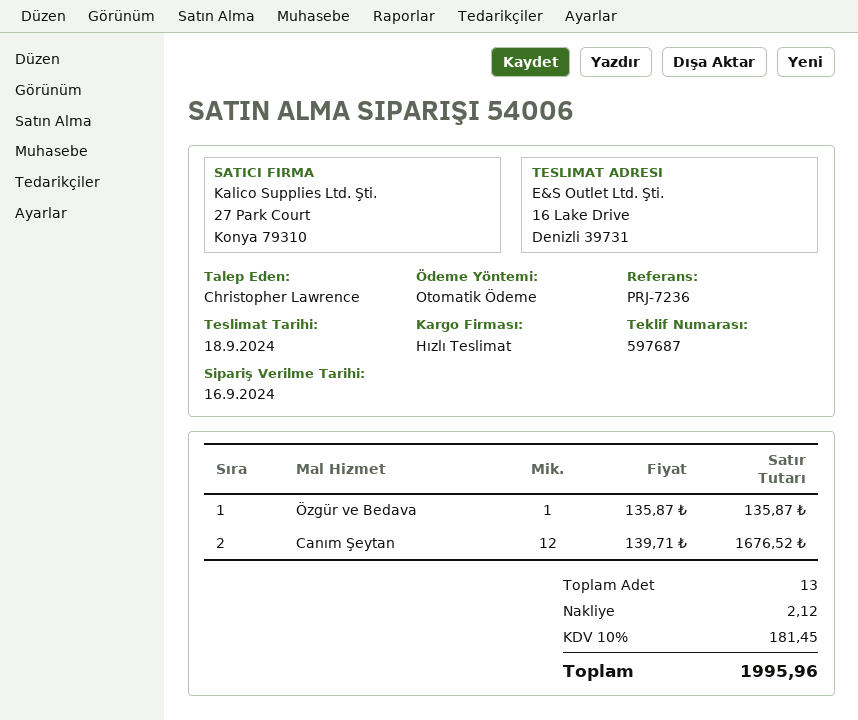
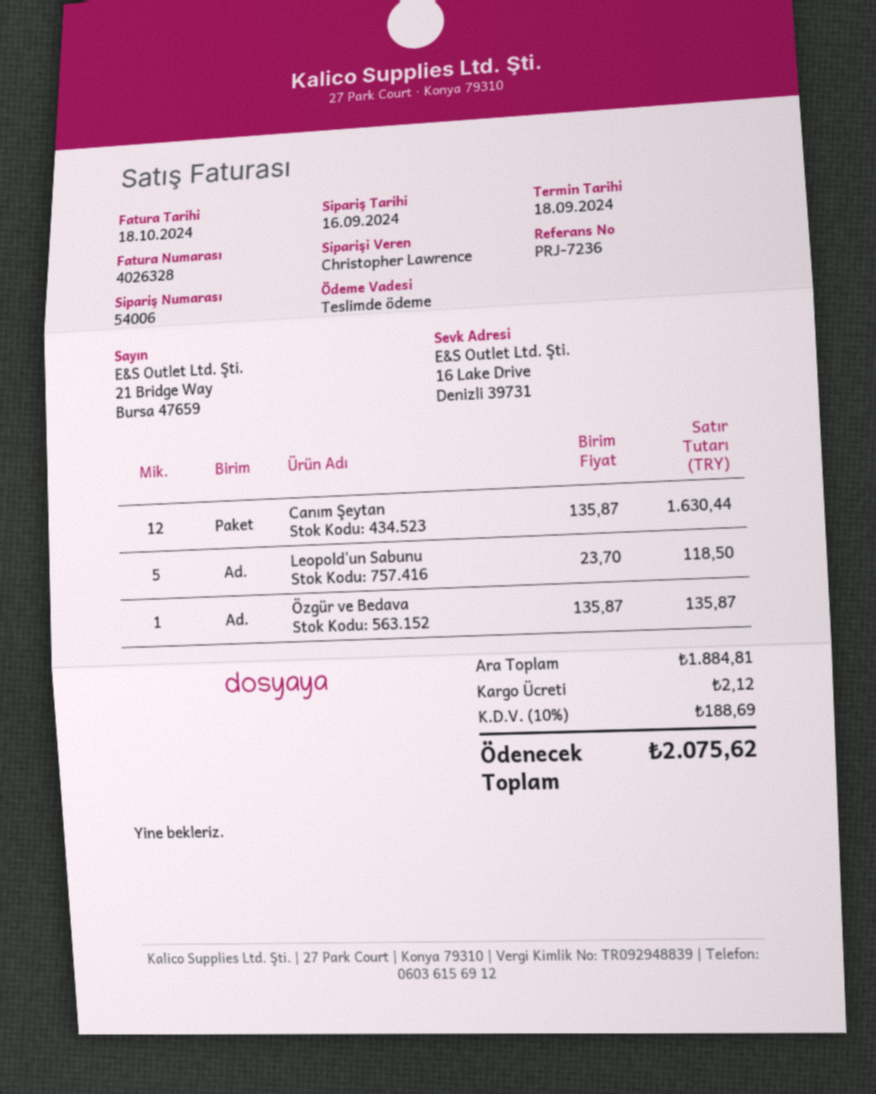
Canım Şeytan: 12 x 139.71 = 1676.52 -> 12 x 135.87 = 1630.44
Leopold’un Sabunu: none -> 5 x 23.70 = 118.50
tax: 10% = 181.45 -> 10% = 188.69
total: 1995.96 -> 2075.62

